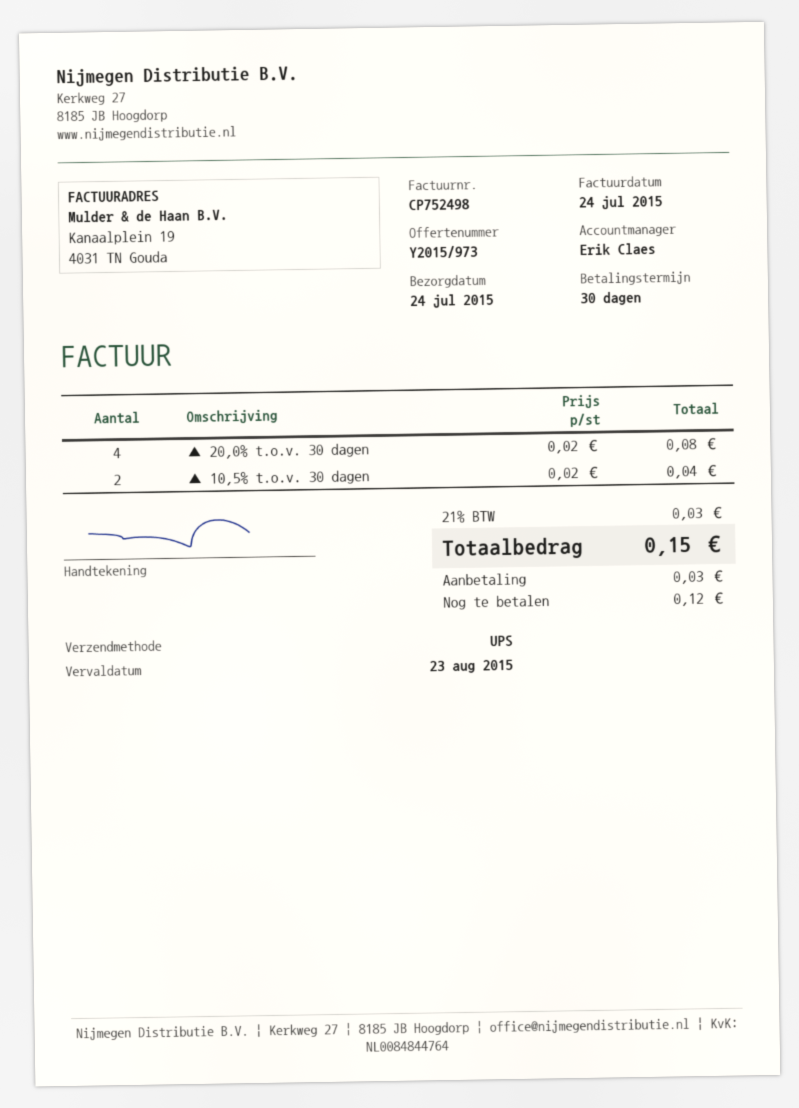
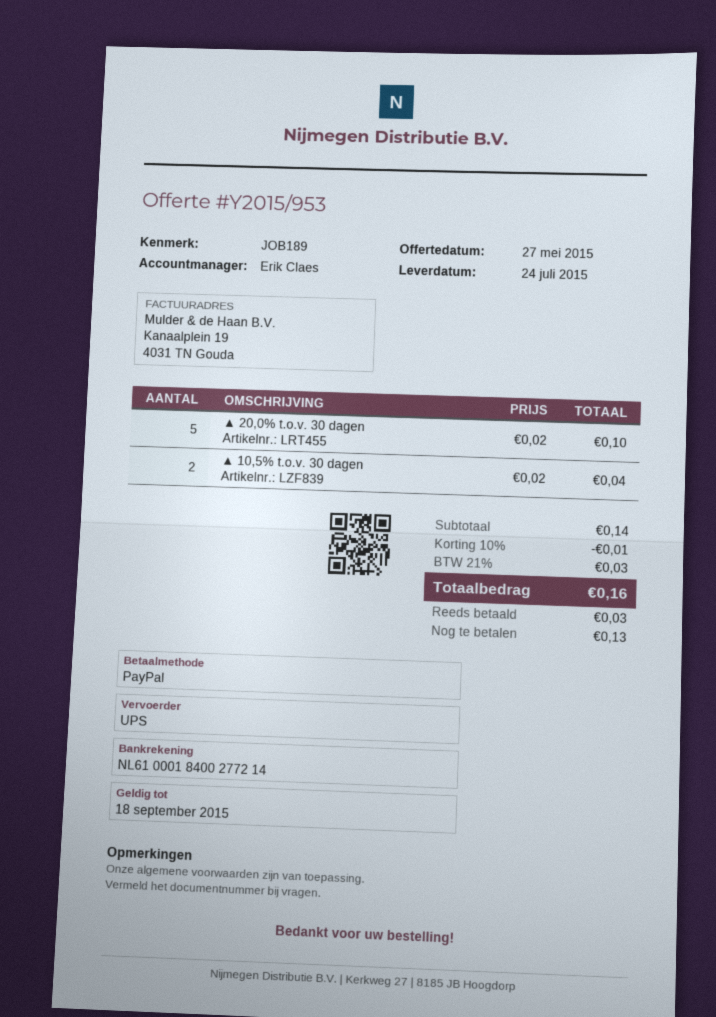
quote number: Y2015/973 -> Y2015/953
▲ 20,0% t.o.v. 30 dagen: 4 x 0.02 = 0.08 -> 5 x 0.02 = 0.10
discount: none -> 10% = 0.01
total: 0.15 -> 0.16
balance: 0.12 -> 0.13

